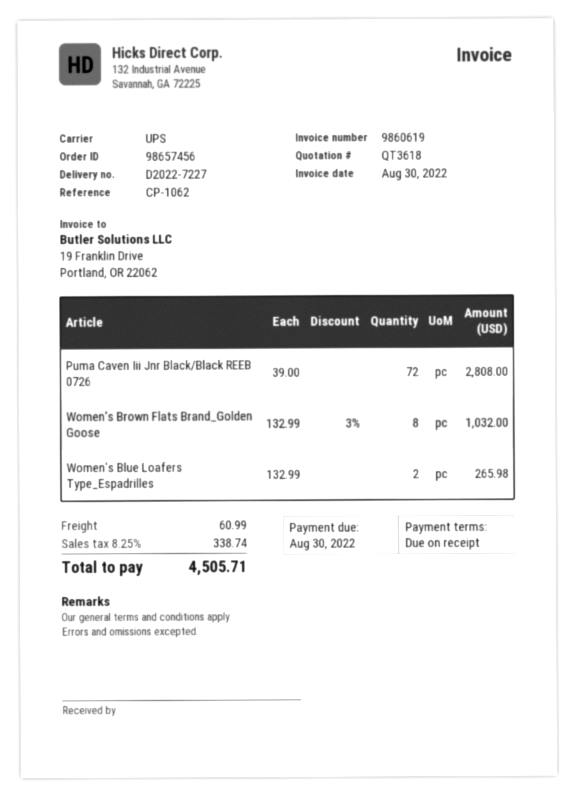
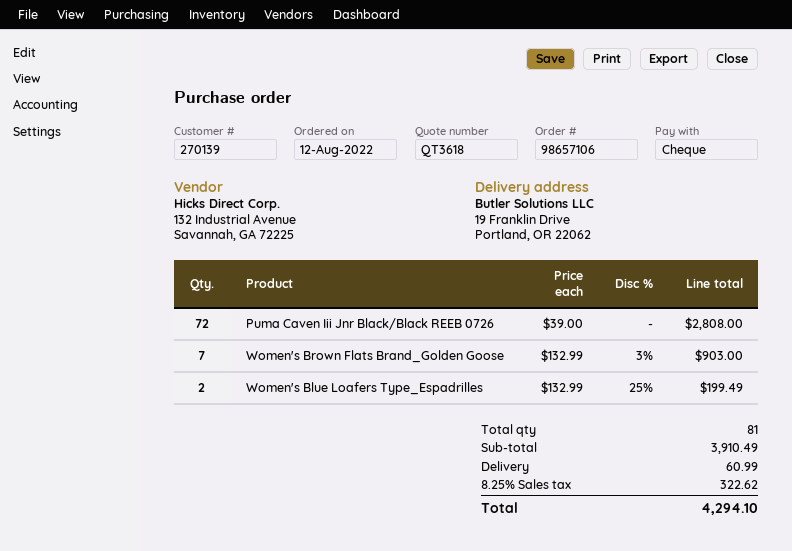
order number: 98657456 -> 98657106
Women's Brown Flats Brand_Golden Goose: 8 x 132.99 - 3% = 1032.00 -> 7 x 132.99 - 3% = 903.00
Women's Blue Loafers Type_Espadrilles: 2 x 132.99 = 265.98 -> 2 x 132.99 - 25% = 199.49
tax: 8.25% = 338.74 -> 8.25% = 322.62
total: 4505.71 -> 4294.10

